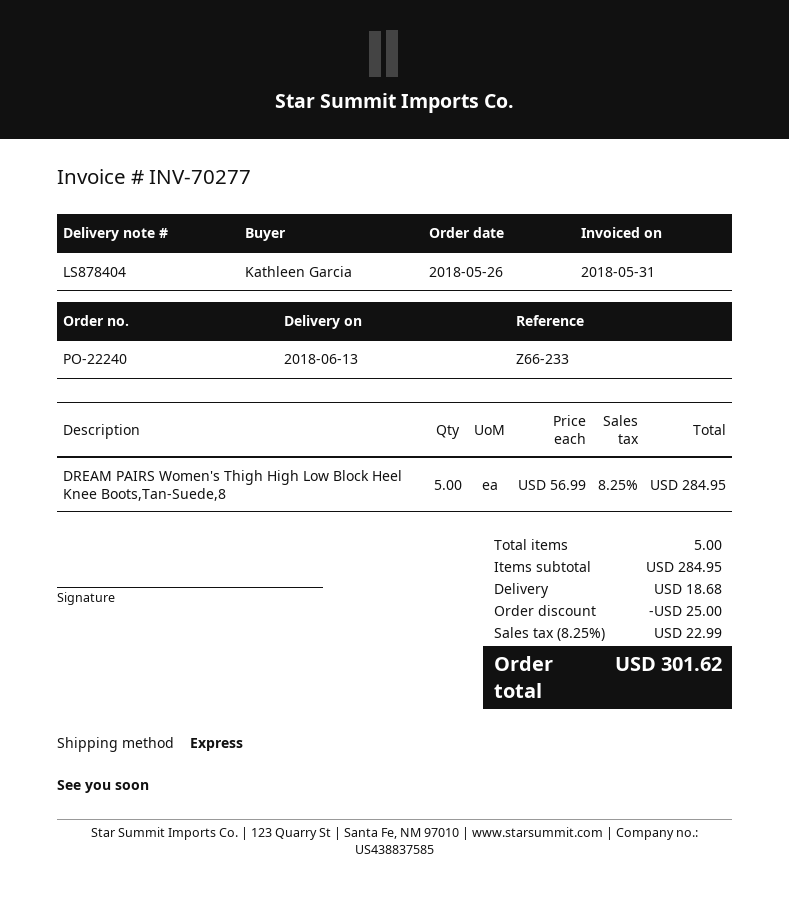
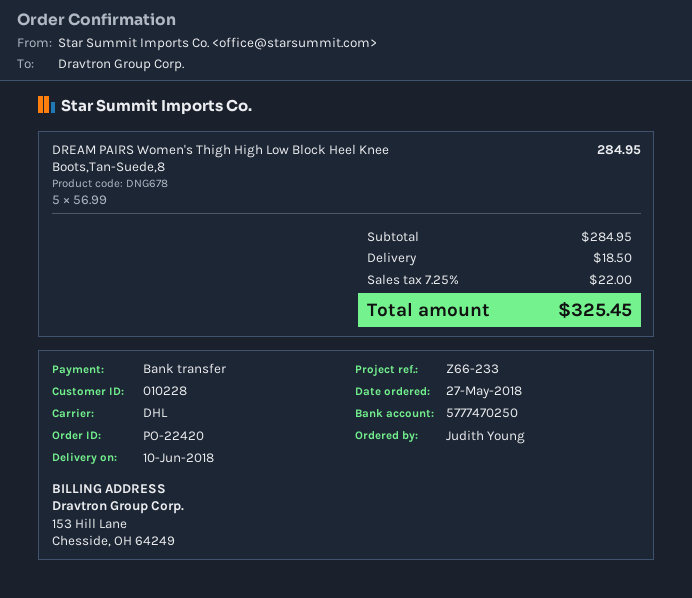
order number: PO-22240 -> PO-22420
order date: 2018-05-26 -> 2018-05-27
delivery date: 2018-06-13 -> 2018-06-10
ordered by: Kathleen Garcia -> Judith Young
shipping method: express -> DHL
discount: 25.00 -> none
shipping: 18.68 -> 18.50
tax: 8.25% = 22.99 -> 7.25% = 22.00
total: 301.62 -> 325.45

